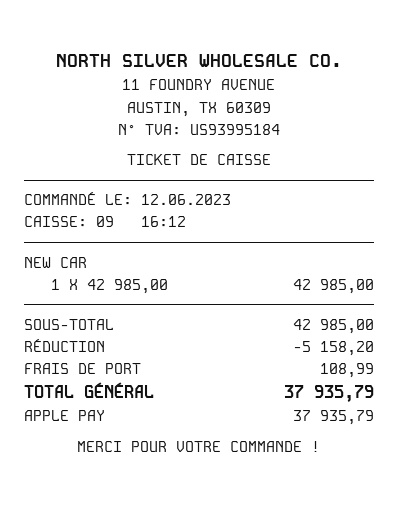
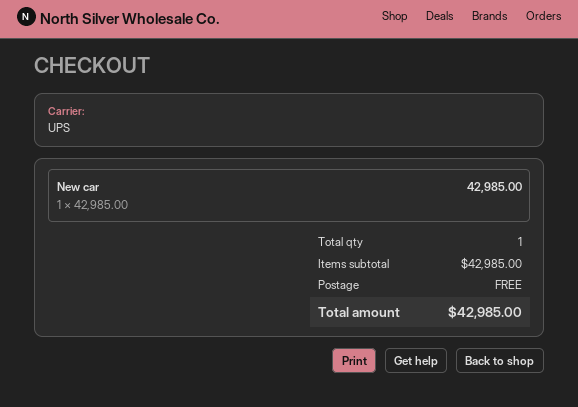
discount: 5158.20 -> none
shipping: 108.99 -> 0.00
total: 37935.79 -> 42985.00

